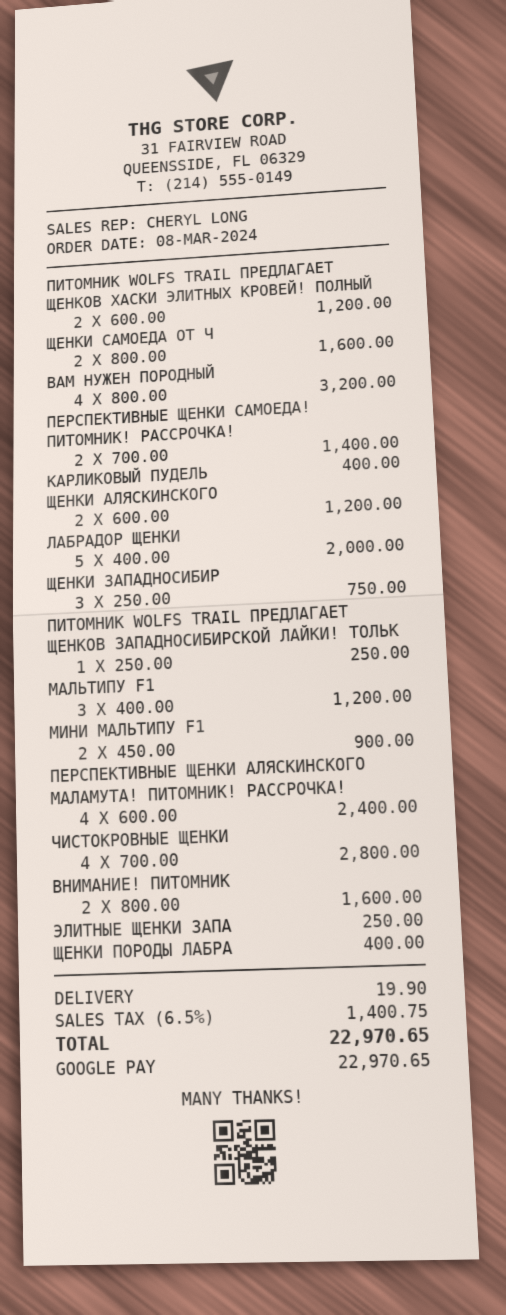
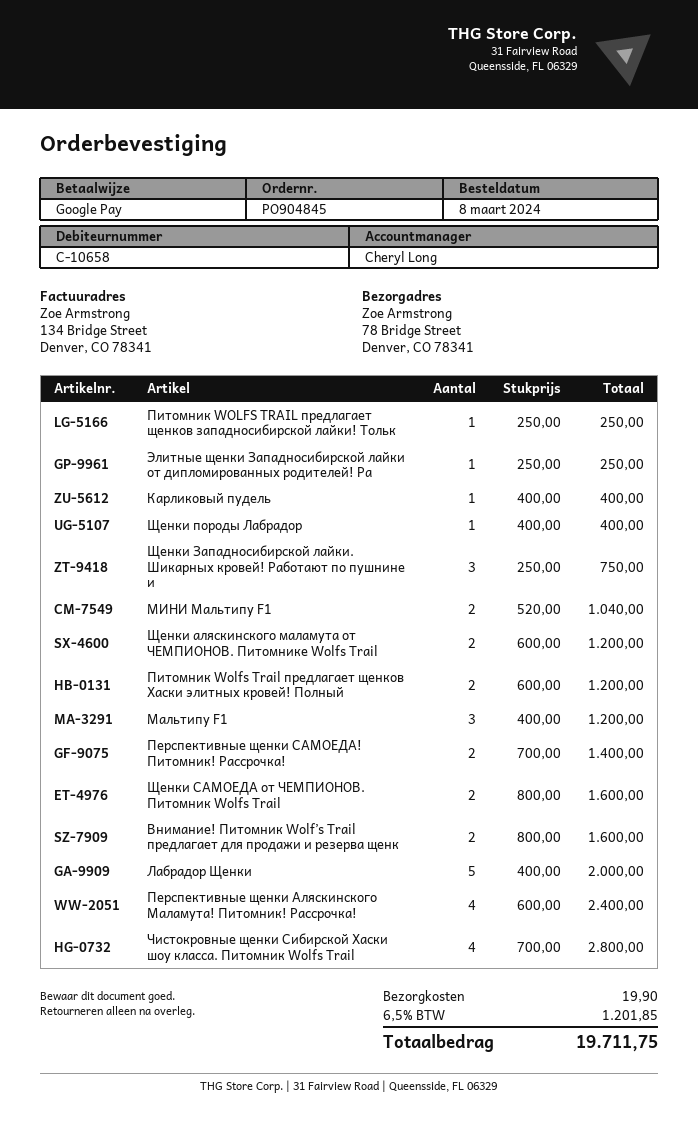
ВАМ НУЖЕН ПОРОДНЫЙ: 4 x 800.00 = 3200.00 -> none
МИНИ МАЛЬТИПУ F1: 2 x 450.00 = 900.00 -> 2 x 520.00 = 1040.00
tax: 6.5% = 1400.75 -> 6.5% = 1201.85
total: 22970.65 -> 19711.75

